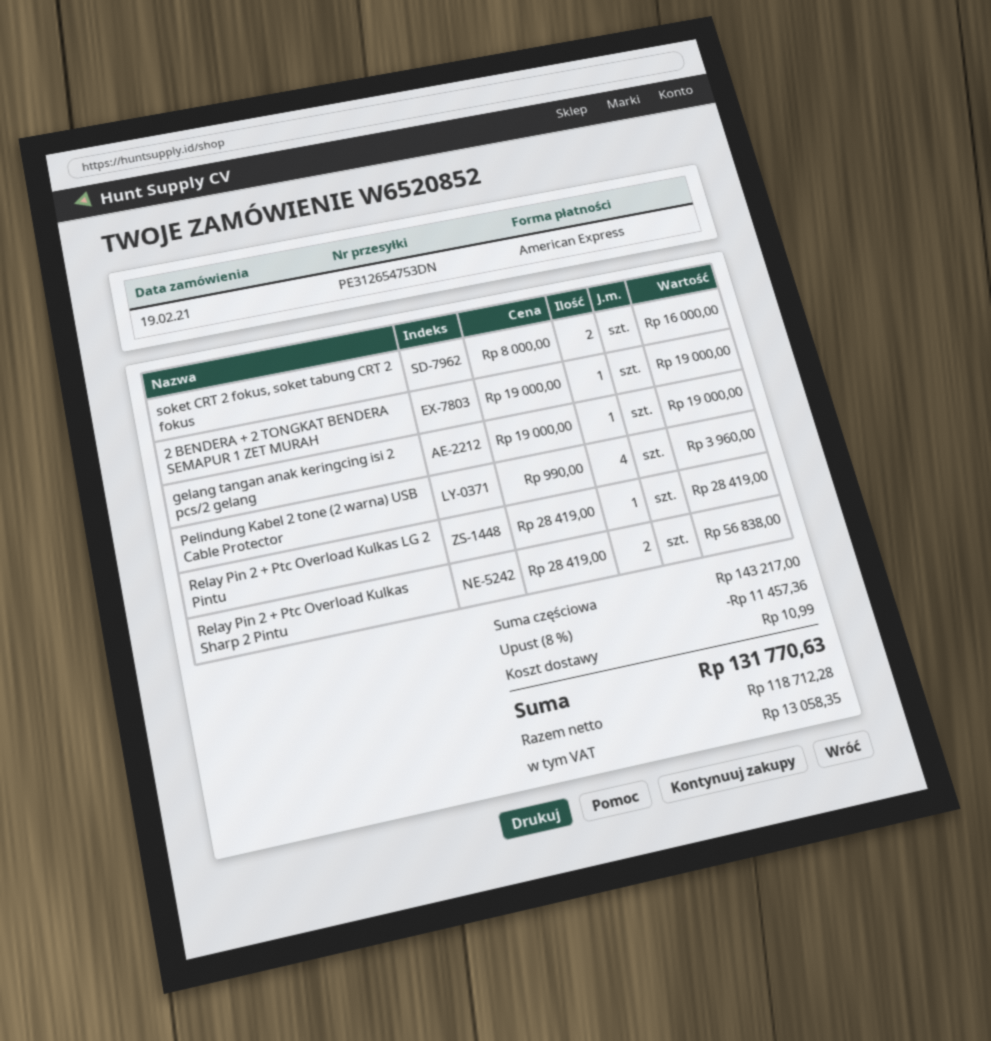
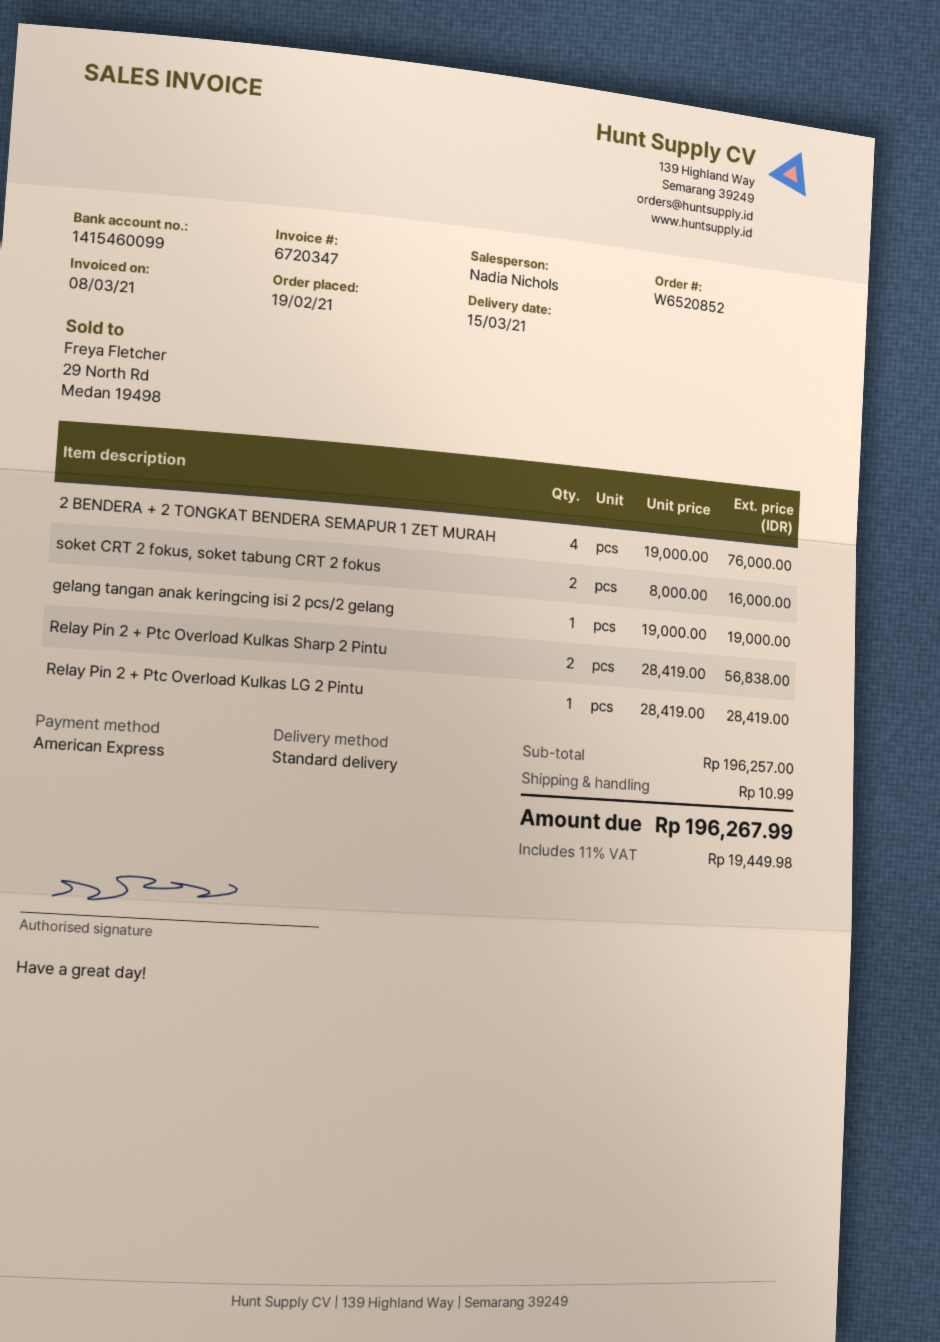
2 BENDERA + 2 TONGKAT BENDERA SEMAPUR 1 ZET MURAH: 1 x 19000.00 = 19000.00 -> 4 x 19000.00 = 76000.00
Pelindung Kabel 2 tone (2 warna) USB Cable Protector: 4 x 990.00 = 3960.00 -> none
subtotal: 143217.00 -> 196257.00
discount: 8% = 11457.36 -> none
tax: 13058.35 -> 19449.98
total: 131770.63 -> 196267.99

